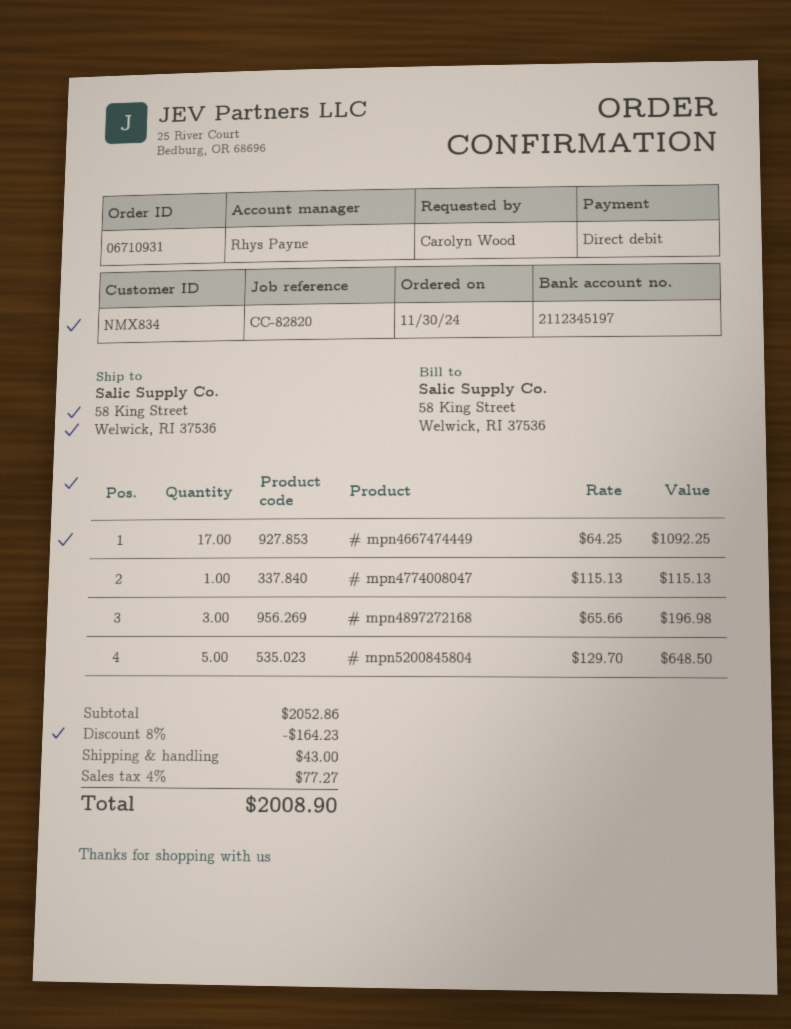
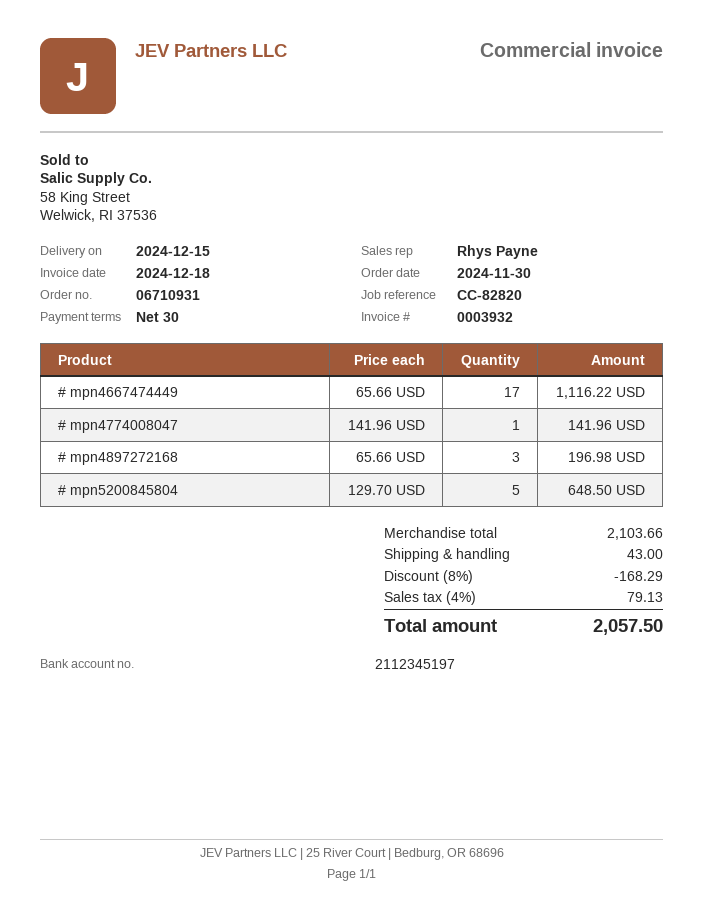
# mpn4667474449: 17 x 64.25 = 1092.25 -> 17 x 65.66 = 1116.22
# mpn4774008047: 1 x 115.13 = 115.13 -> 1 x 141.96 = 141.96
subtotal: 2052.86 -> 2103.66
discount: 8% = 164.23 -> 8% = 168.29
tax: 4% = 77.27 -> 4% = 79.13
total: 2008.90 -> 2057.50

